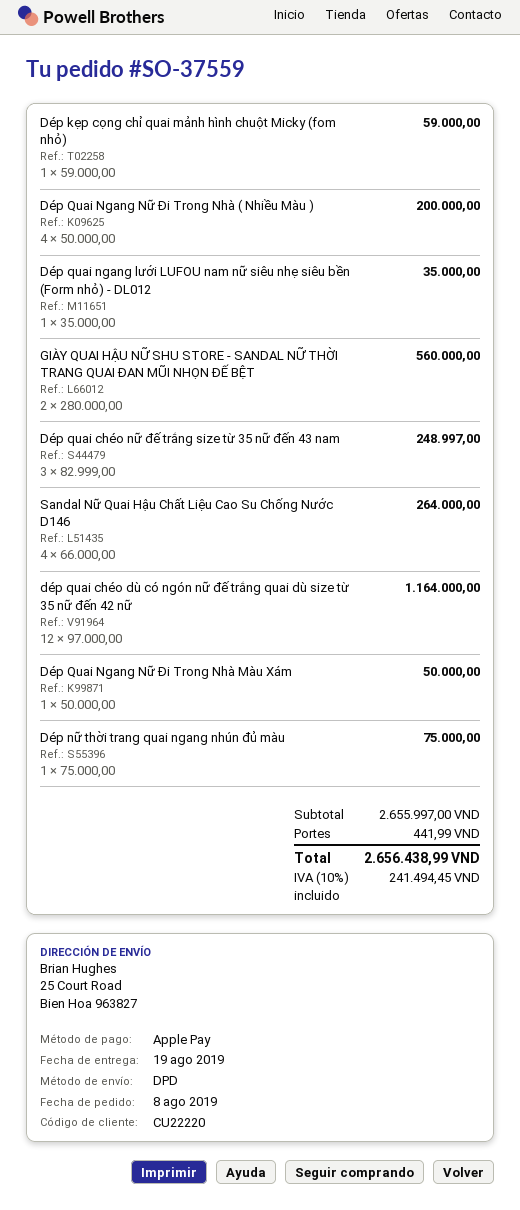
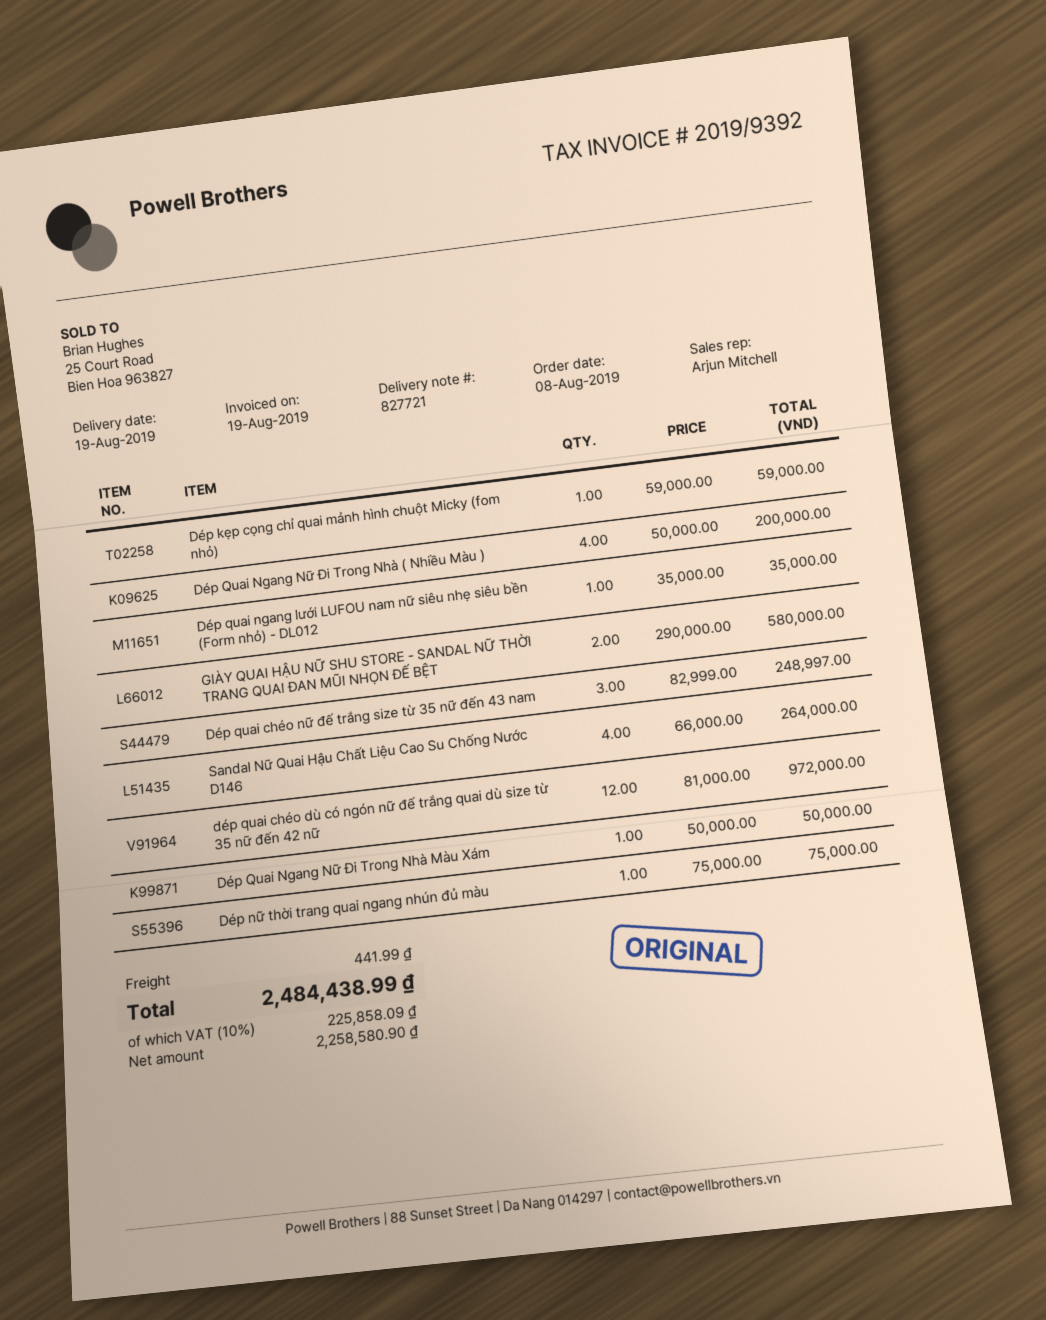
GIÀY QUAI HẬU NỮ SHU STORE - SANDAL NỮ THỜI TRANG QUAI ĐAN MŨI NHỌN ĐẾ BỆT: 2 x 280000.00 = 560000.00 -> 2 x 290000.00 = 580000.00
dép quai chéo dù có ngón nữ đế trắng quai dù size từ 35 nữ đến 42 nữ: 12 x 97000.00 = 1164000.00 -> 12 x 81000.00 = 972000.00
tax: 10% = 241494.45 -> 10% = 225858.09
total: 2656438.99 -> 2484438.99

